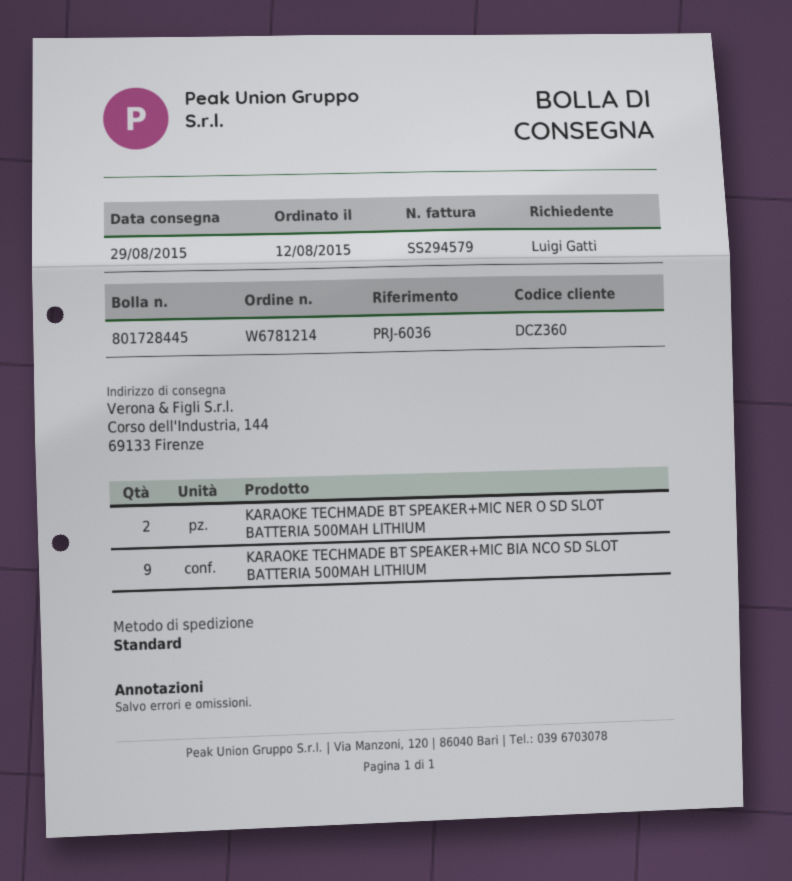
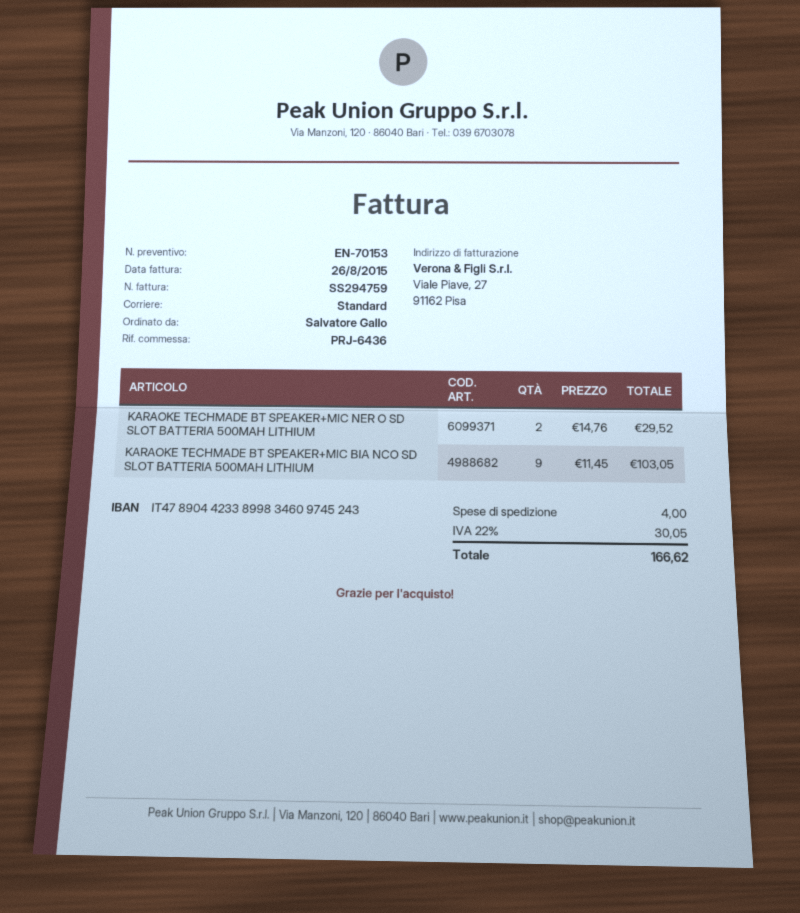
invoice number: SS294579 -> SS294759
reference: PRJ-6036 -> PRJ-6436
ordered by: Luigi Gatti -> Salvatore Gallo

